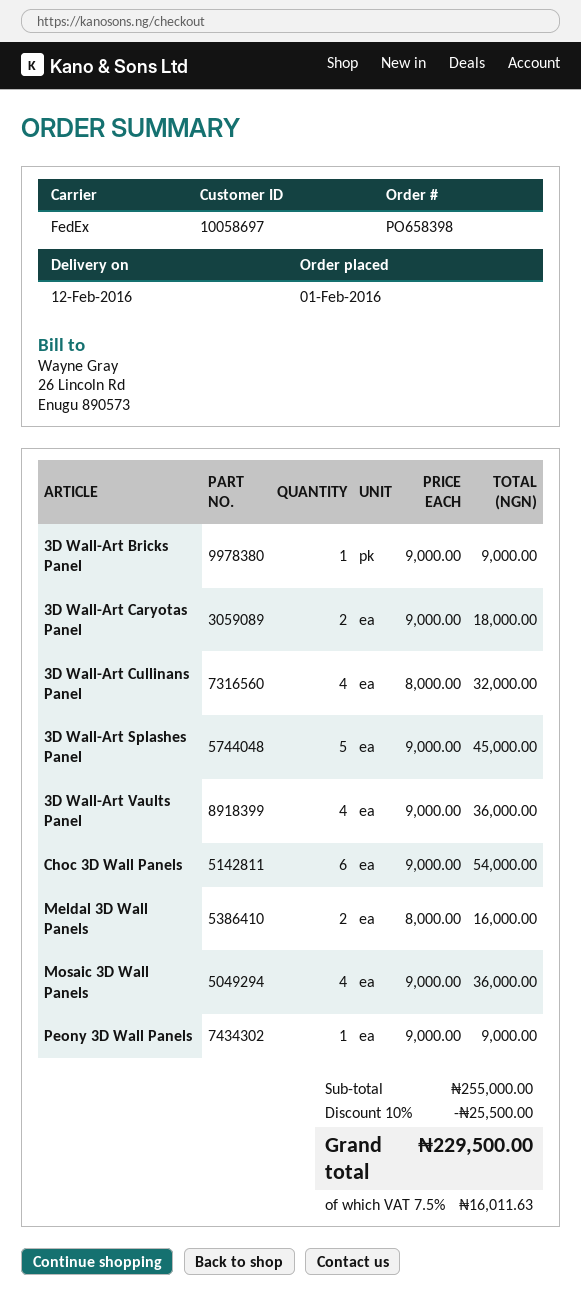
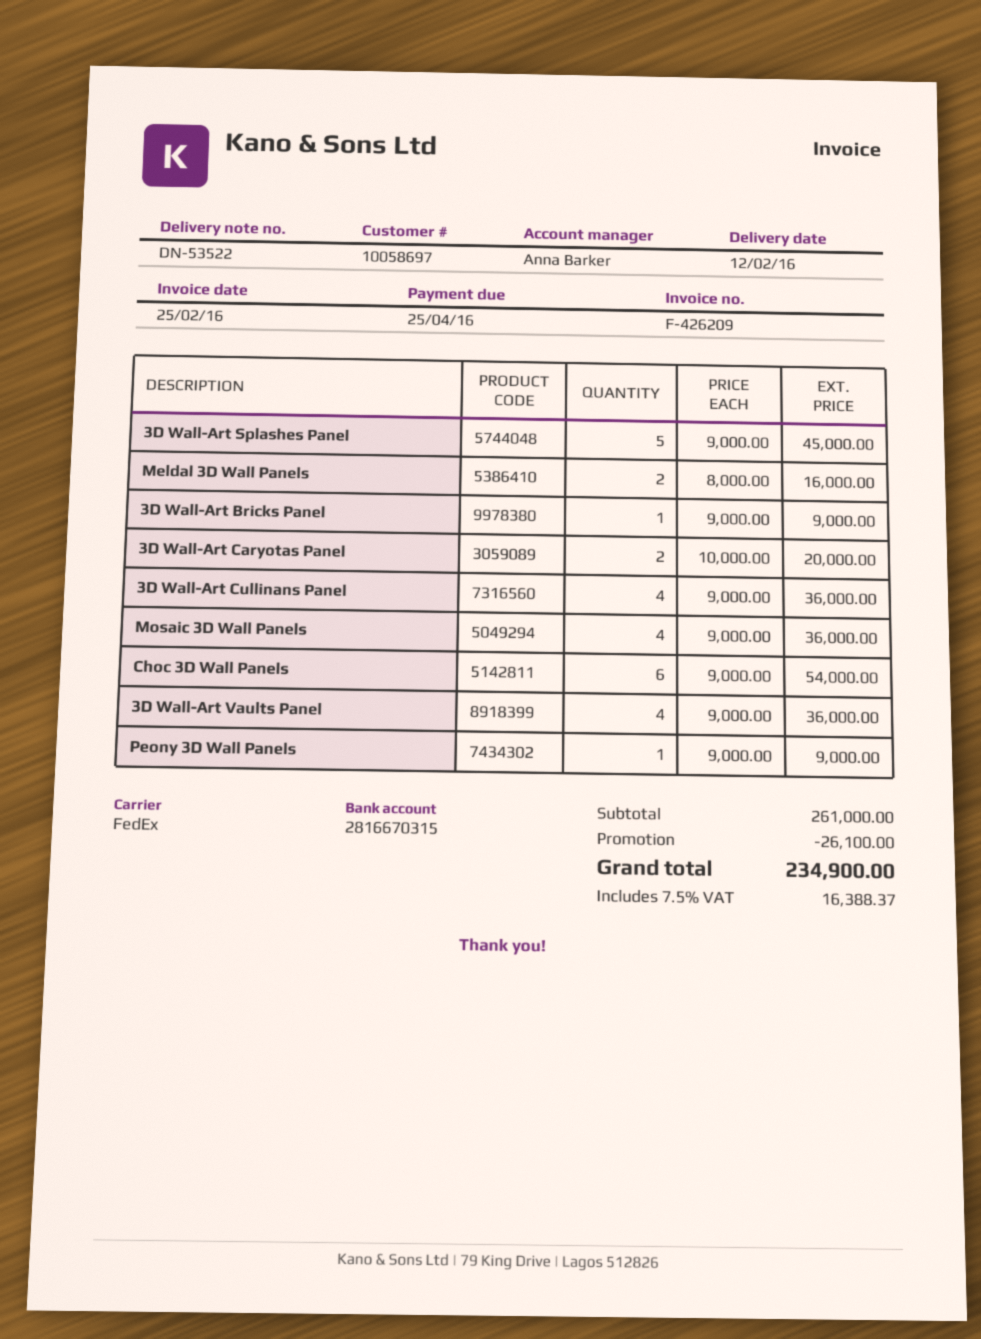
3D Wall-Art Caryotas Panel: 2 x 9000.00 = 18000.00 -> 2 x 10000.00 = 20000.00
3D Wall-Art Cullinans Panel: 4 x 8000.00 = 32000.00 -> 4 x 9000.00 = 36000.00
subtotal: 255000.00 -> 261000.00
discount: 25500.00 -> 26100.00
tax: 7.5% = 16011.63 -> 7.5% = 16388.37
total: 229500.00 -> 234900.00

